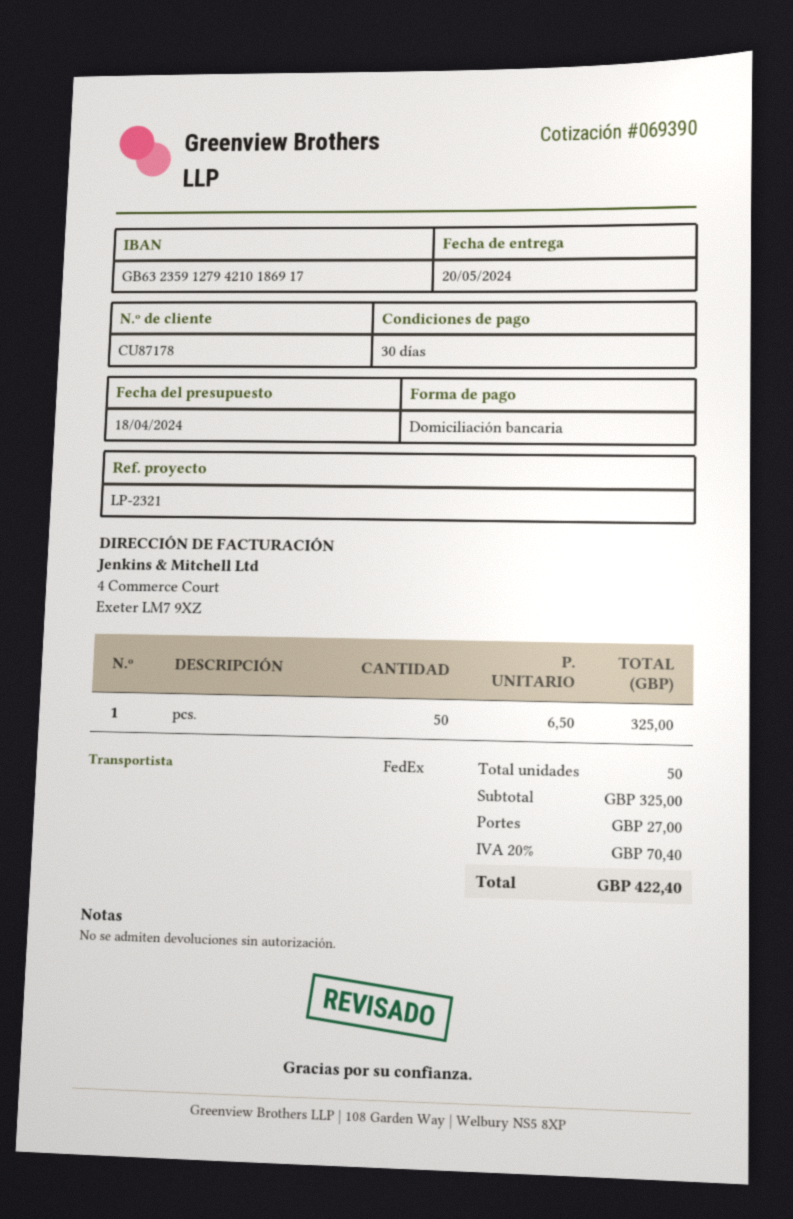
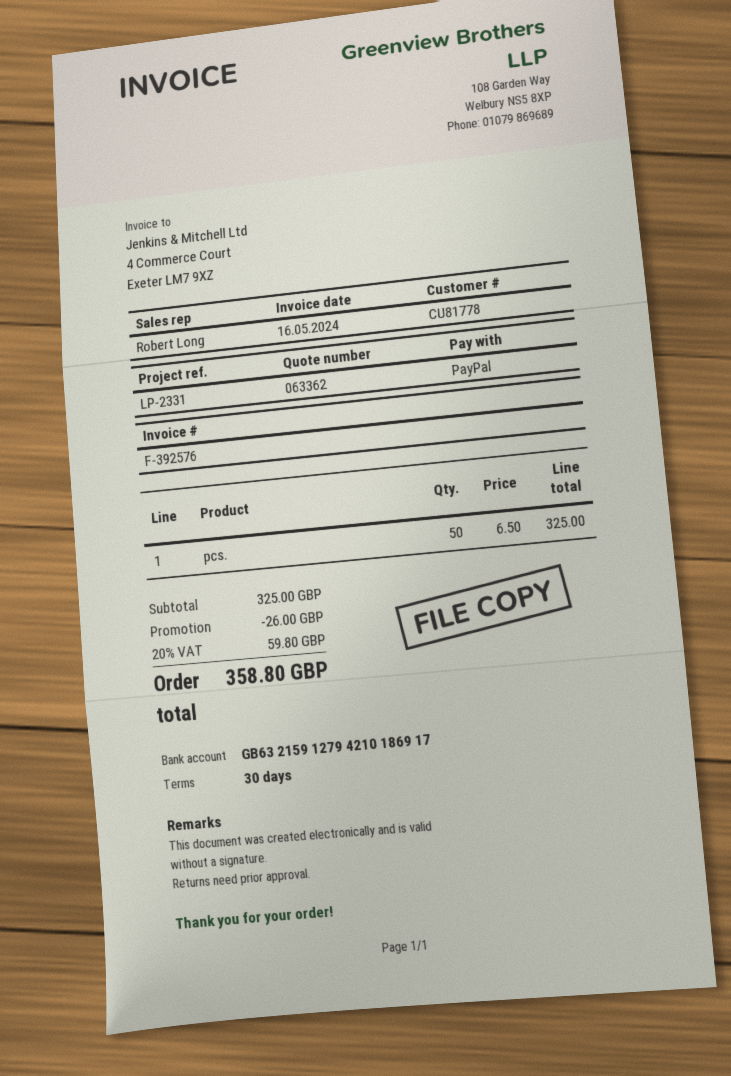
quote number: 069390 -> 063362
customer number: CU87178 -> CU81778
reference: LP-2321 -> LP-2331
payment method: direct debit -> PayPal
bank account: GB63235912794210186917 -> GB63215912794210186917
discount: none -> 26.00
shipping: 27.00 -> none
tax: 20% = 70.40 -> 20% = 59.80
total: 422.40 -> 358.80

